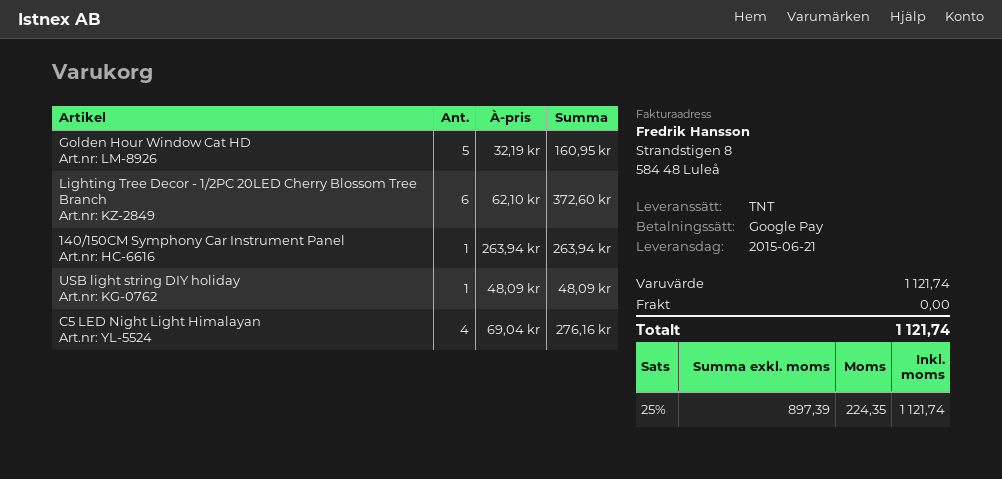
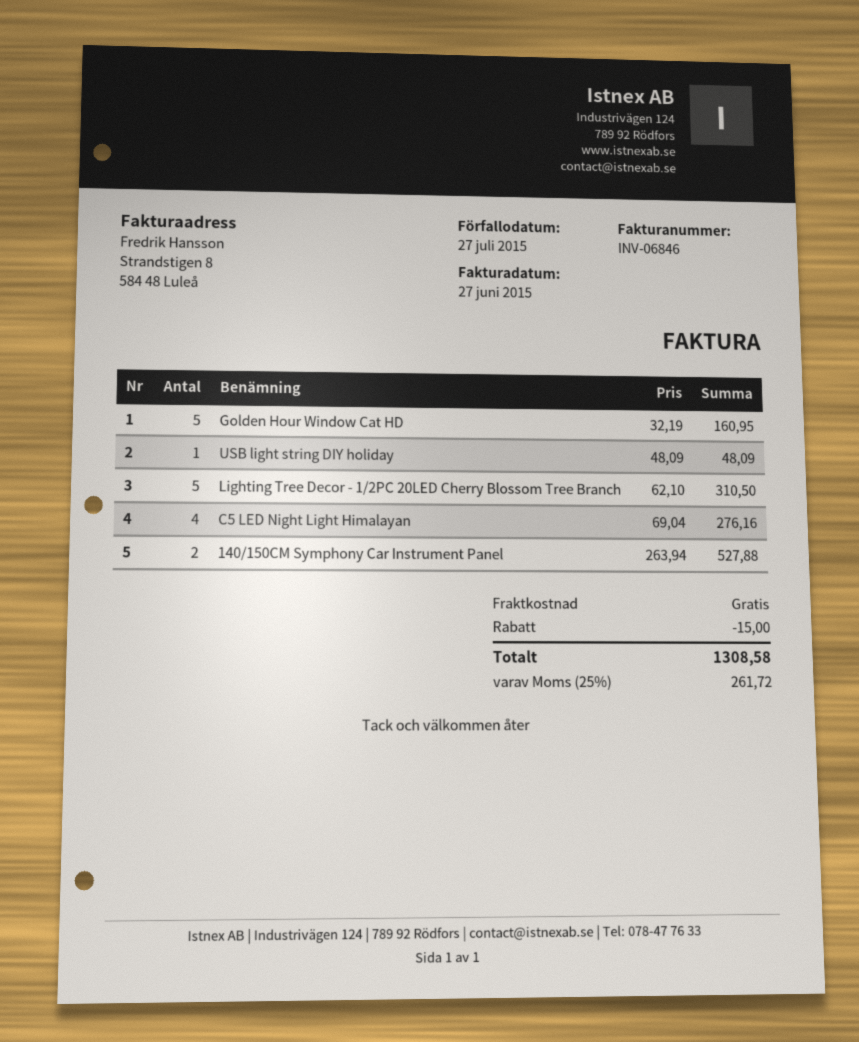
Lighting Tree Decor - 1/2PC 20LED Cherry Blossom Tree Branch: 6 x 62.10 = 372.60 -> 5 x 62.10 = 310.50
140/150CM Symphony Car Instrument Panel: 1 x 263.94 = 263.94 -> 2 x 263.94 = 527.88
discount: none -> 15.00
tax: 25% = 224.35 -> 25% = 261.72
total: 1121.74 -> 1308.58

